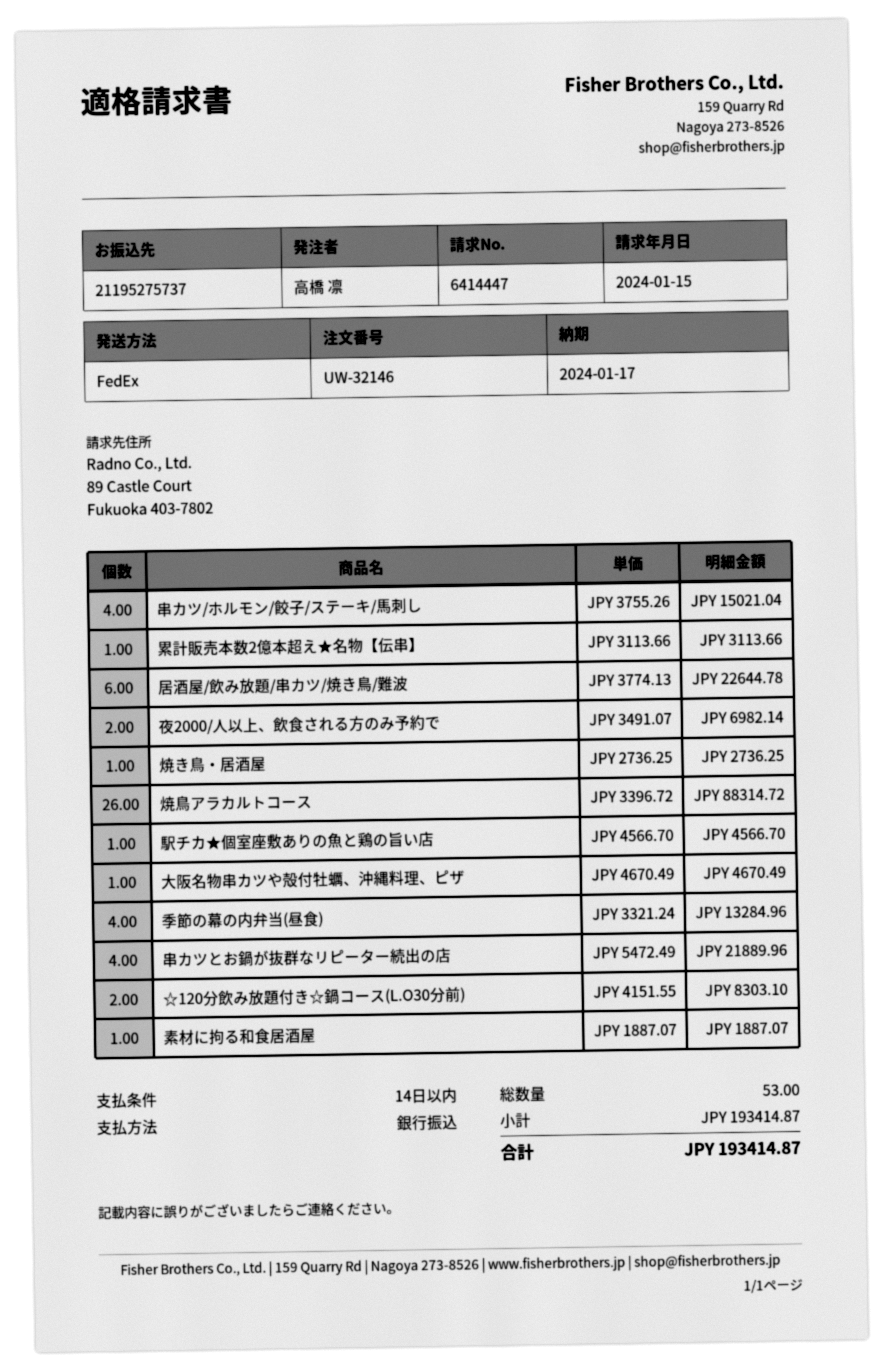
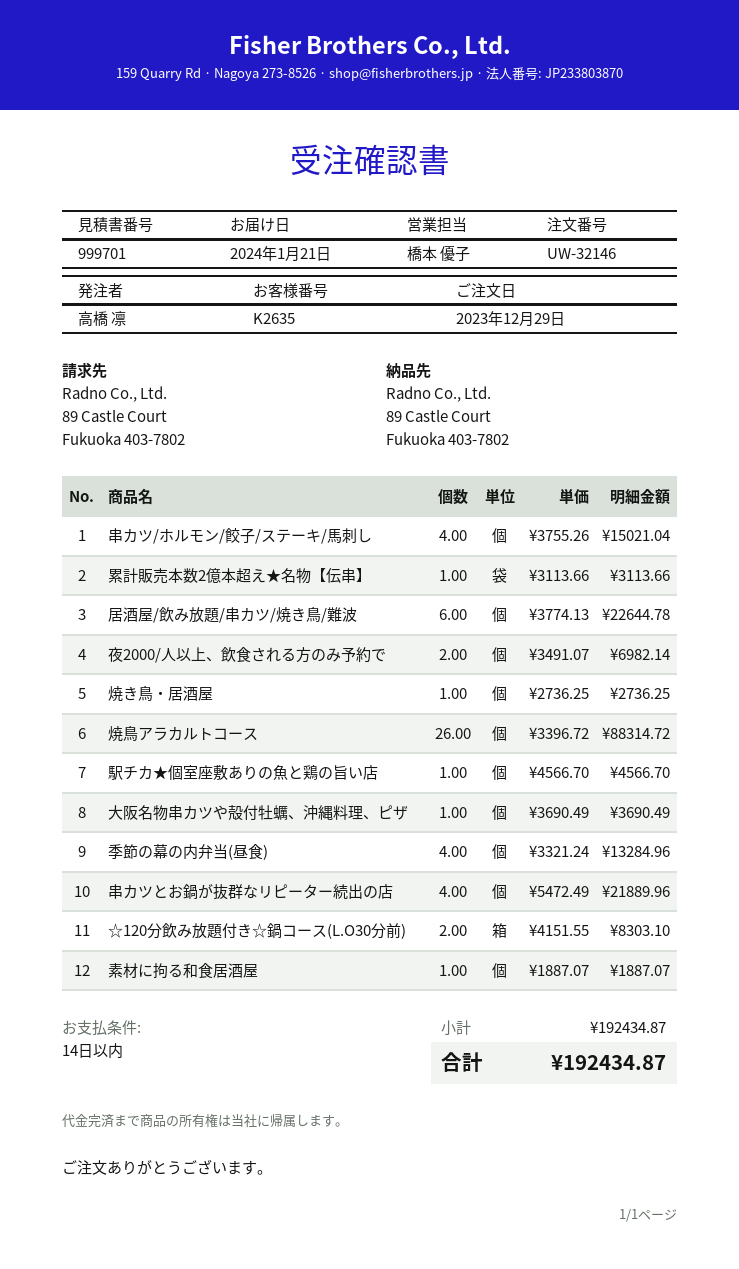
delivery date: 2024-01-17 -> 2024-01-21
大阪名物串カツや殻付牡蠣、沖縄料理、ピザ: 1 x 4670.49 = 4670.49 -> 1 x 3690.49 = 3690.49
subtotal: 193414.87 -> 192434.87
total: 193414.87 -> 192434.87

